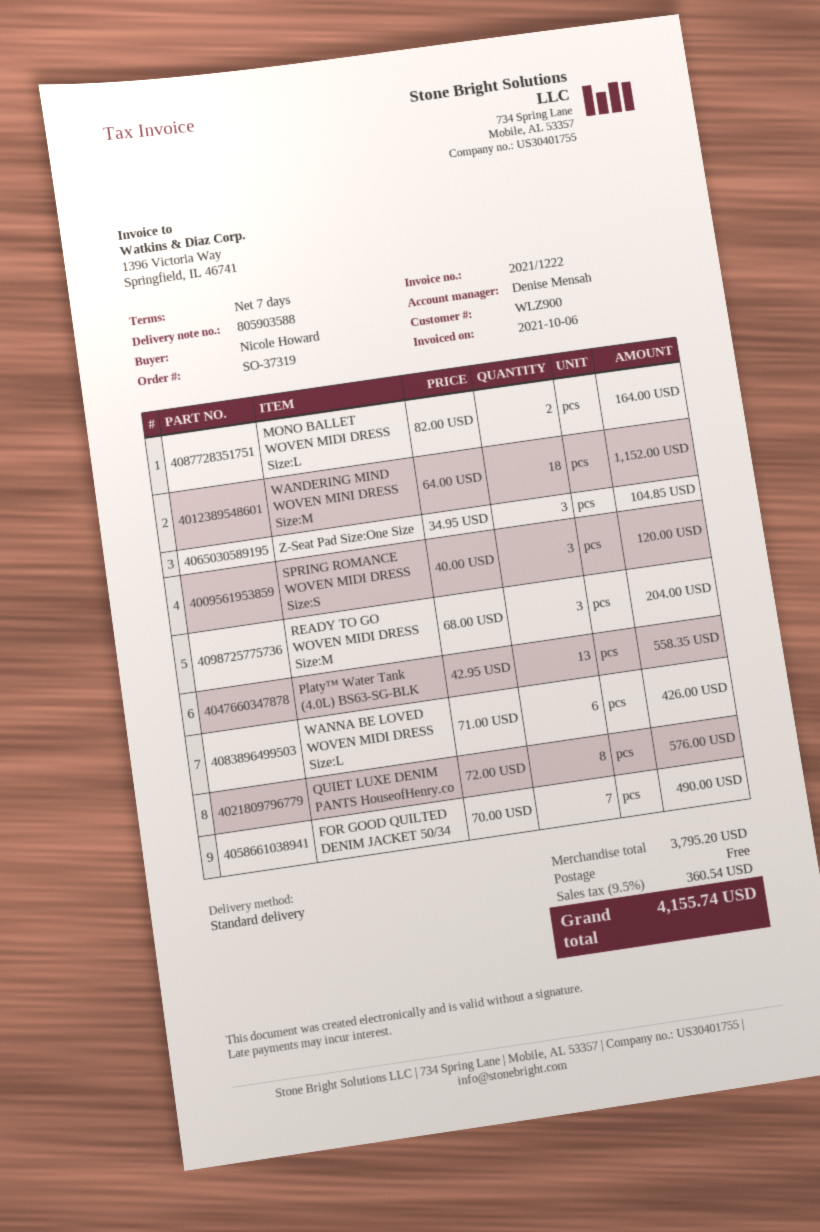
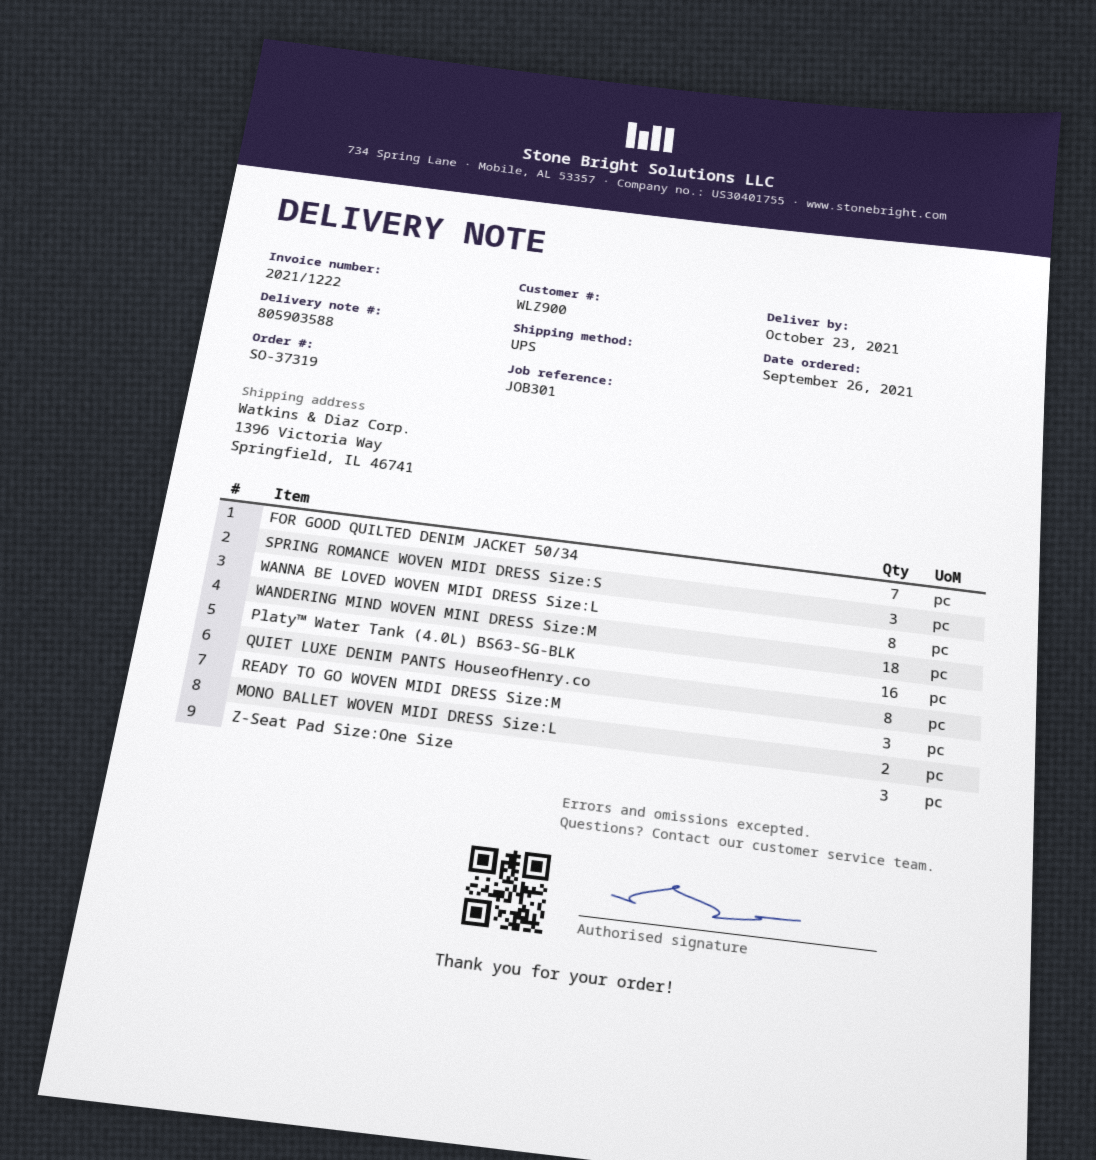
shipping method: standard -> UPS
Platy™ Water Tank (4.0L) BS63-SG-BLK: 13 -> 16
WANNA BE LOVED WOVEN MIDI DRESS Size:L: 6 -> 8

